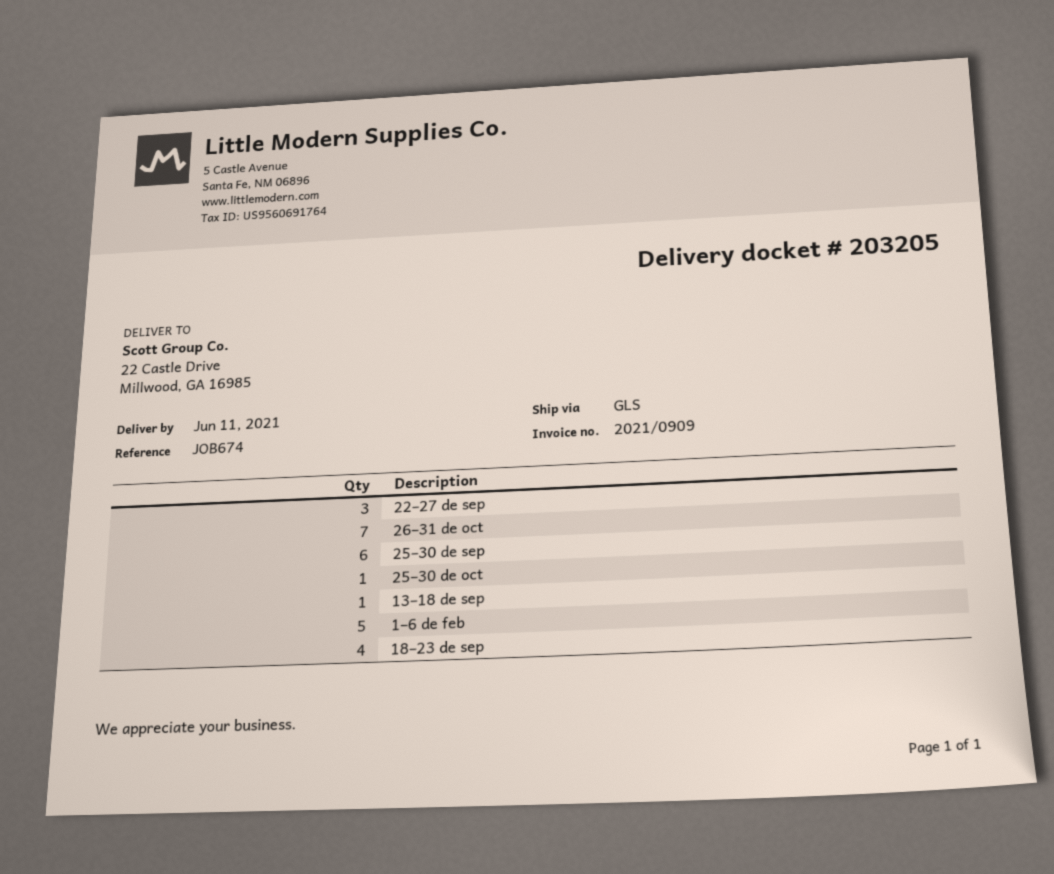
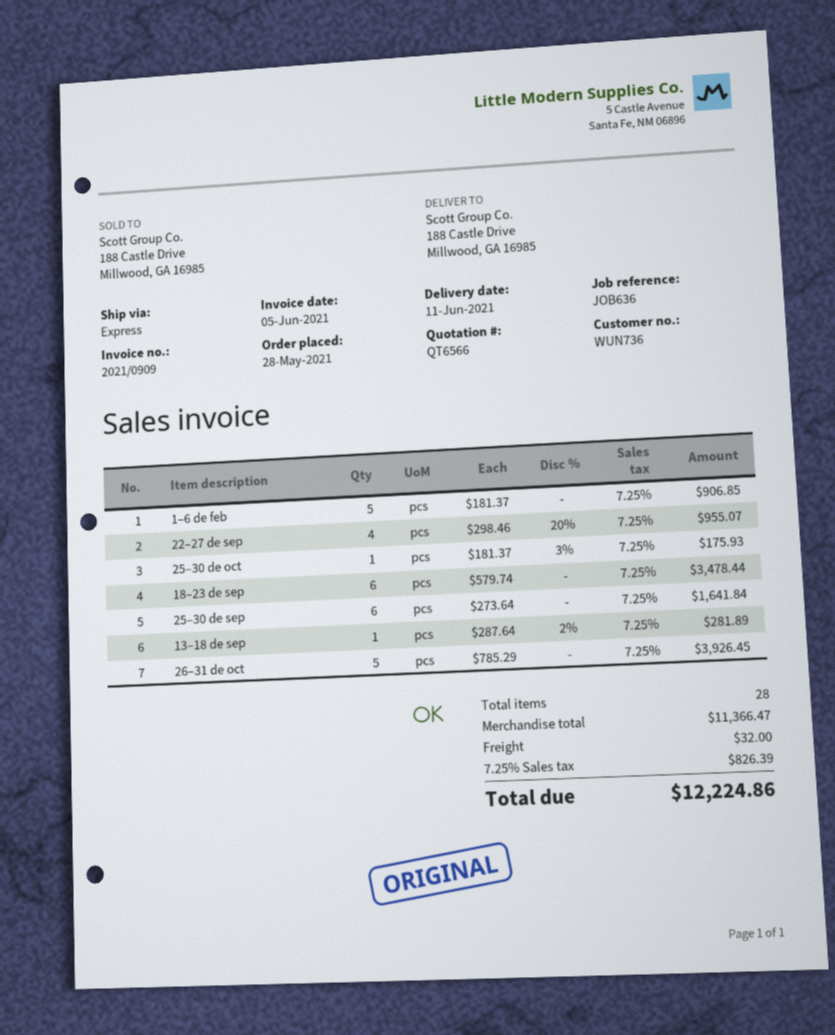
reference: JOB674 -> JOB636
shipping method: GLS -> express
ship to: 22 Castle Drive, Millwood, GA 16985 -> 188 Castle Drive, Millwood, GA 16985
22–27 de sep: 3 -> 4
26–31 de oct: 7 -> 5
18–23 de sep: 4 -> 6

